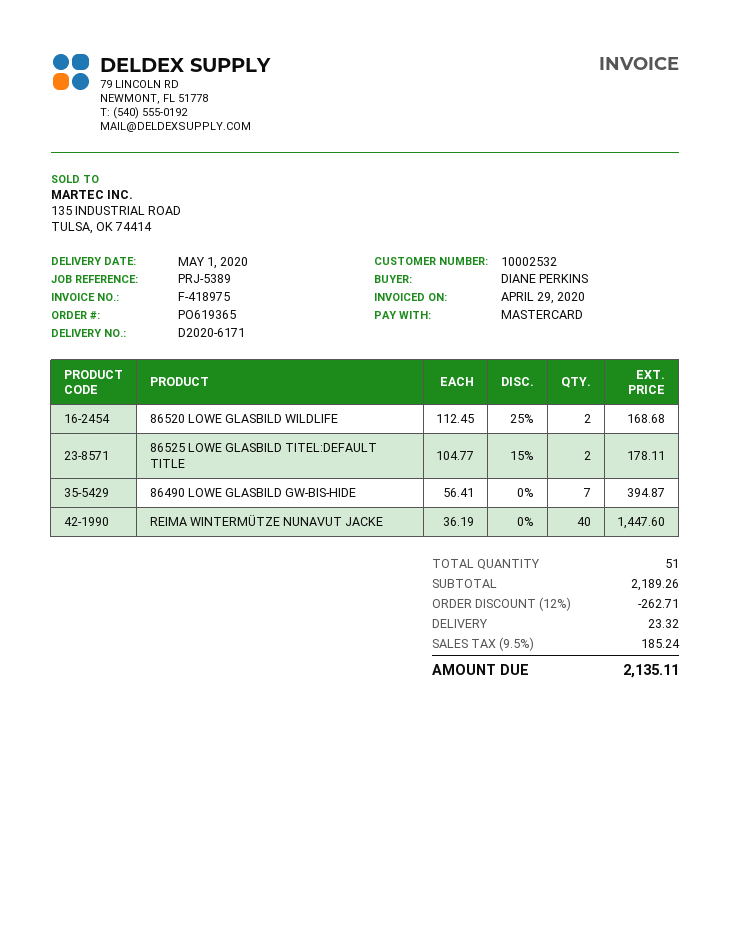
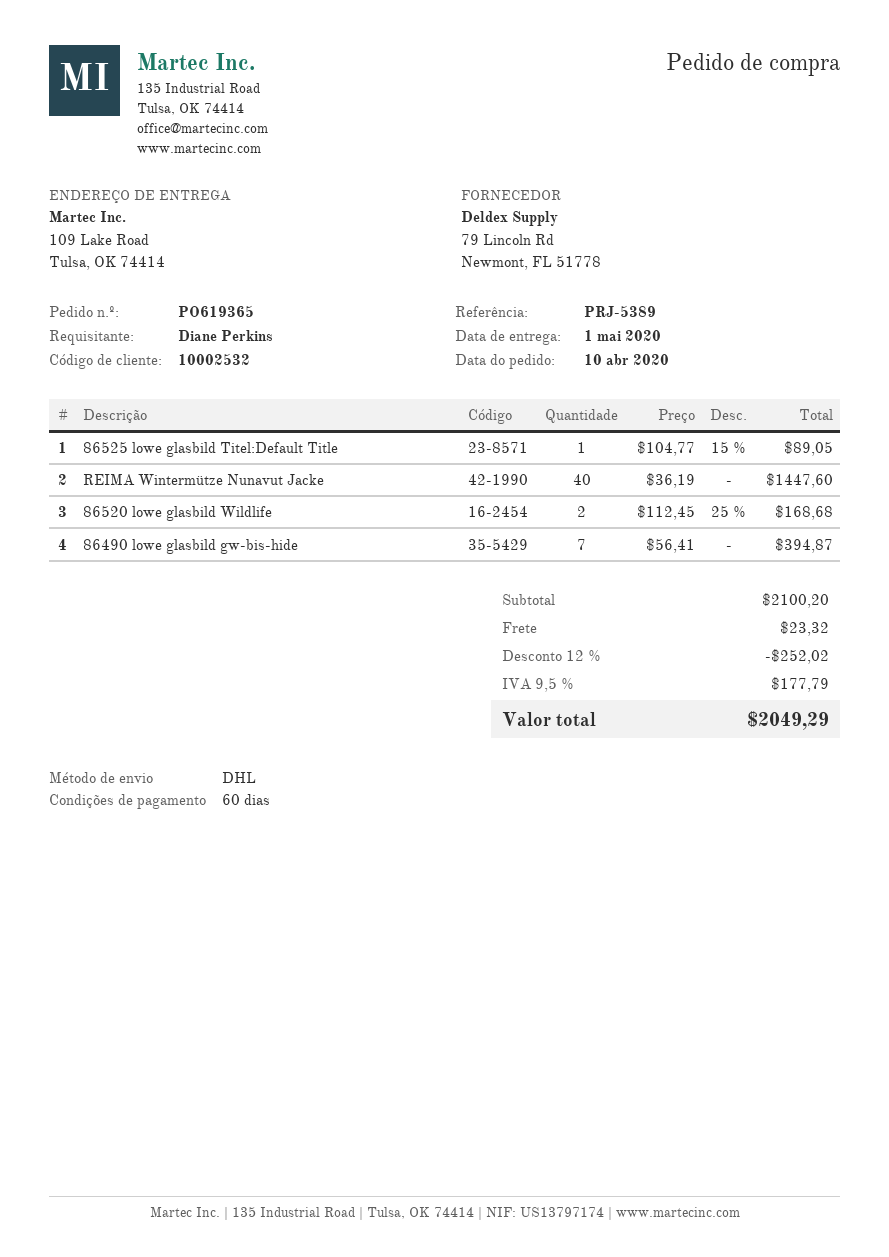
86525 LOWE GLASBILD TITEL:DEFAULT TITLE: 2 x 104.77 - 15% = 178.11 -> 1 x 104.77 - 15% = 89.05
subtotal: 2189.26 -> 2100.20
discount: 12% = 262.71 -> 12% = 252.02
tax: 9.5% = 185.24 -> 9.5% = 177.79
total: 2135.11 -> 2049.29

